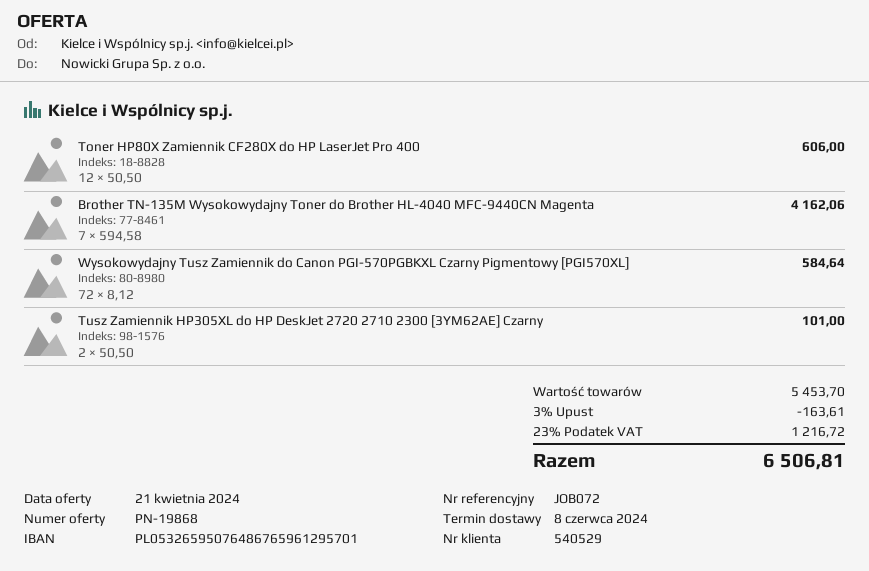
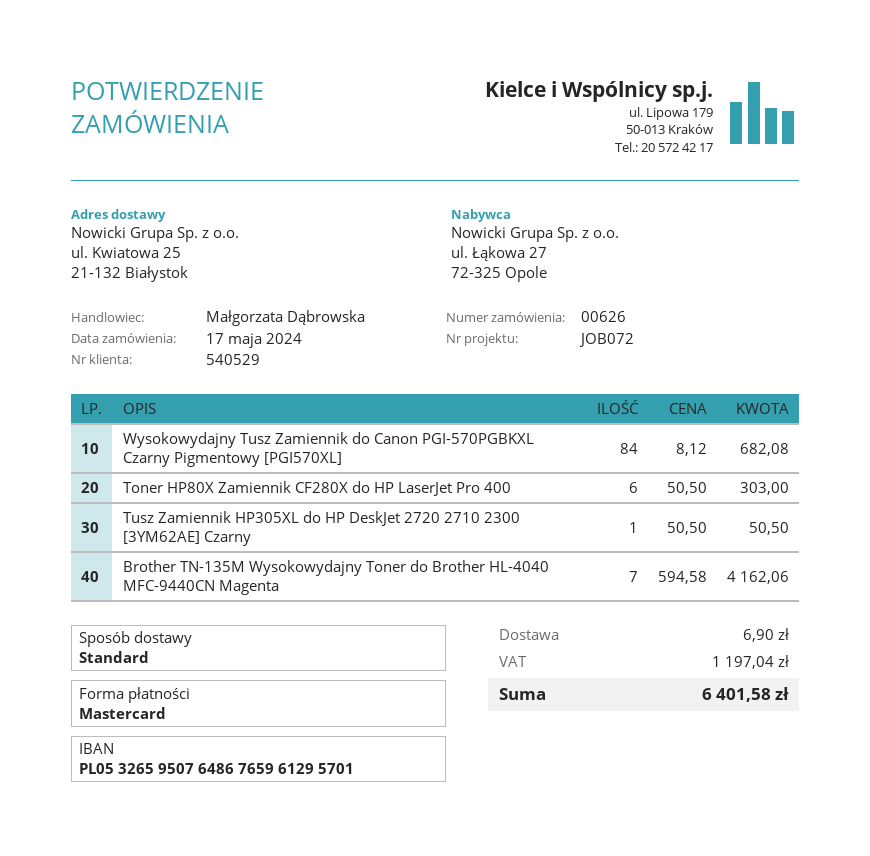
Toner HP80X Zamiennik CF280X do HP LaserJet Pro 400: 12 x 50.50 = 606.00 -> 6 x 50.50 = 303.00
Wysokowydajny Tusz Zamiennik do Canon PGI-570PGBKXL Czarny Pigmentowy [PGI570XL]: 72 x 8.12 = 584.64 -> 84 x 8.12 = 682.08
Tusz Zamiennik HP305XL do HP DeskJet 2720 2710 2300 [3YM62AE] Czarny: 2 x 50.50 = 101.00 -> 1 x 50.50 = 50.50
discount: 3% = 163.61 -> none
shipping: none -> 6.90
tax: 1216.72 -> 1197.04
total: 6506.81 -> 6401.58

